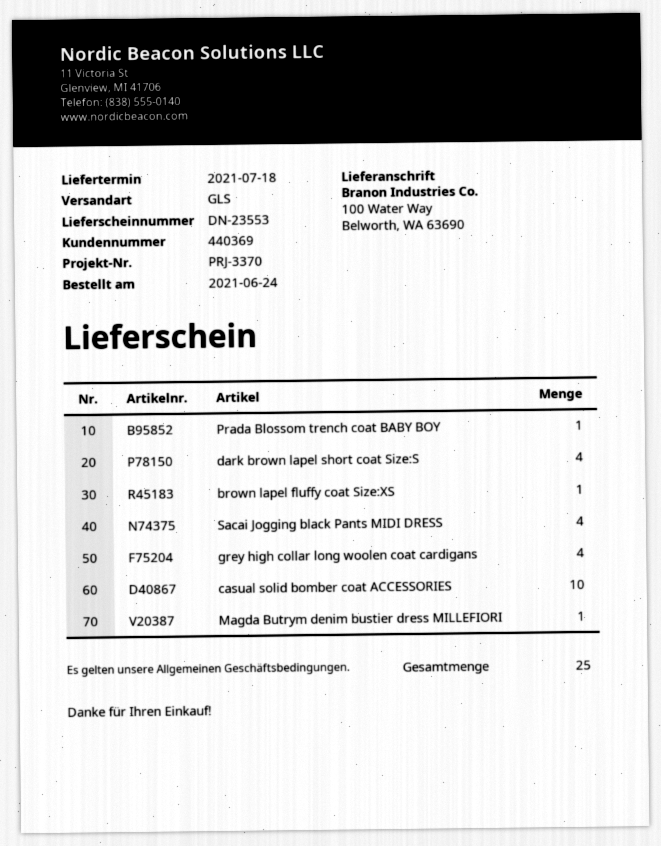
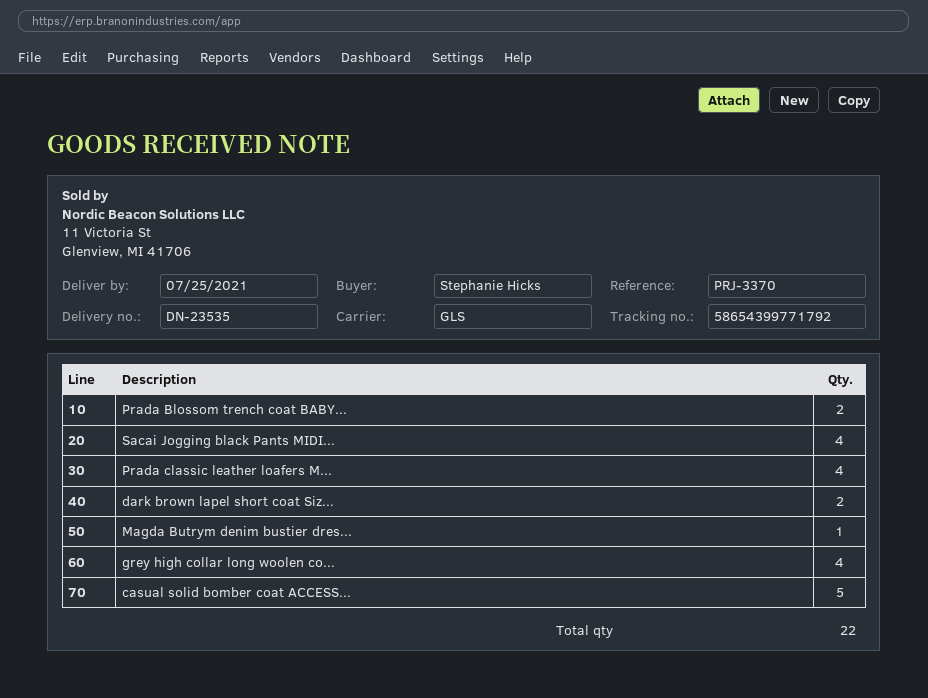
delivery note number: DN-23553 -> DN-23535
delivery date: 2021-07-18 -> 2021-07-25
Prada Blossom trench coat BABY BOY: 1 -> 2
dark brown lapel short coat Size:S: 4 -> 2
brown lapel fluffy coat Size:XS: 1 -> none
casual solid bomber coat ACCESSORIES: 10 -> 5
Prada classic leather loafers M...: none -> 4
total quantity: 25 -> 22

